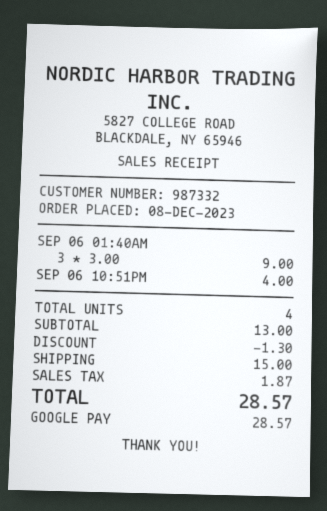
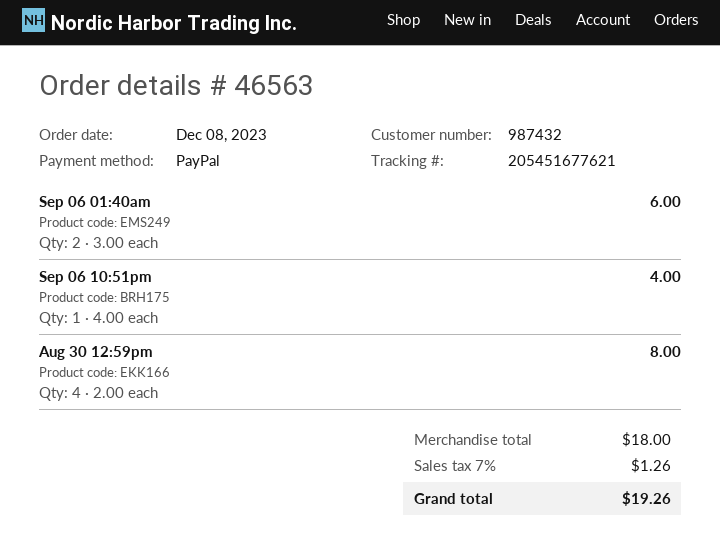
customer number: 987332 -> 987432
payment method: Google Pay -> PayPal
SEP 06 01:40AM: 3 x 3.00 = 9.00 -> 2 x 3.00 = 6.00
Aug 30 12:59pm: none -> 4 x 2.00 = 8.00
subtotal: 13.00 -> 18.00
discount: 1.30 -> none
shipping: 15.00 -> none
tax: 1.87 -> 1.26
total: 28.57 -> 19.26

